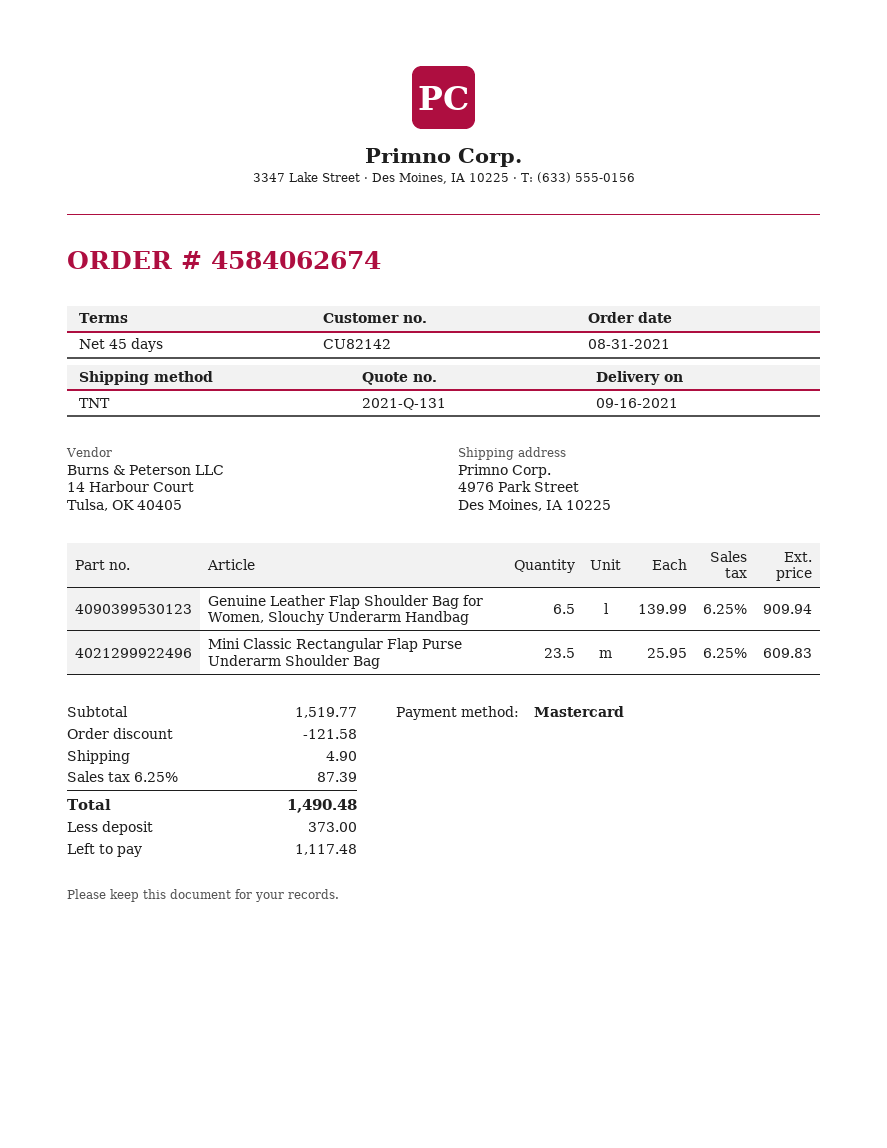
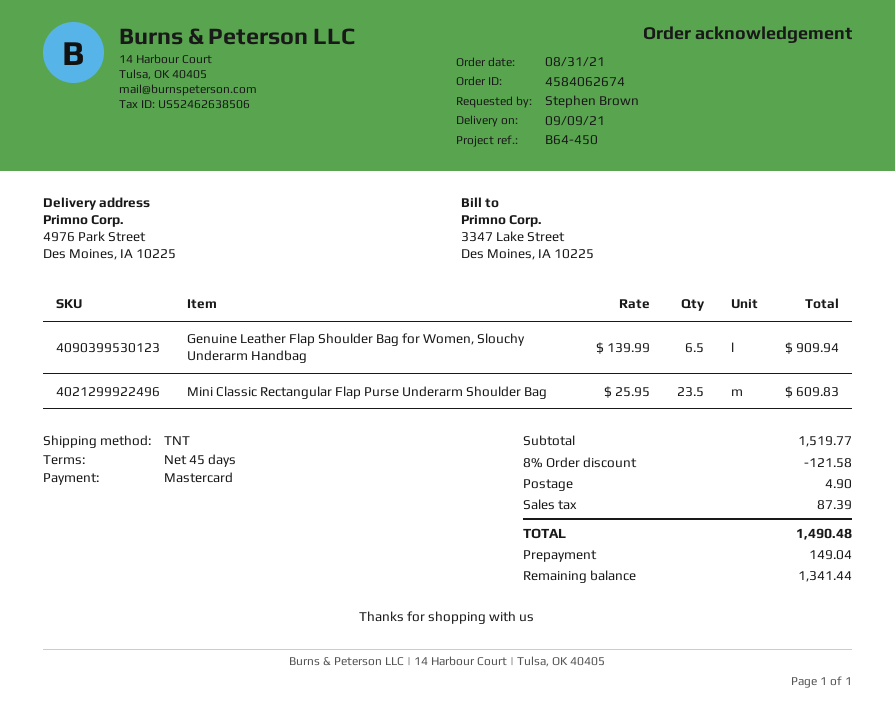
delivery date: 2021-09-16 -> 2021-09-09
deposit: 373.00 -> 149.04
balance: 1117.48 -> 1341.44

